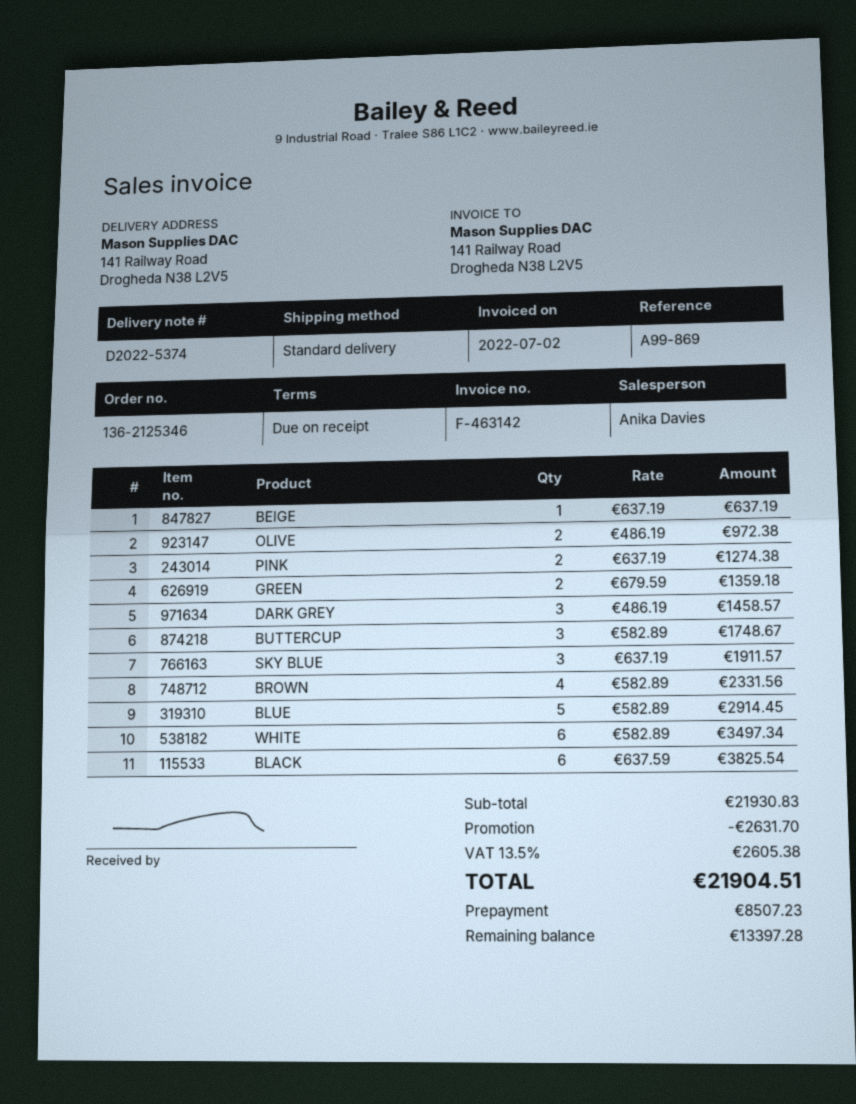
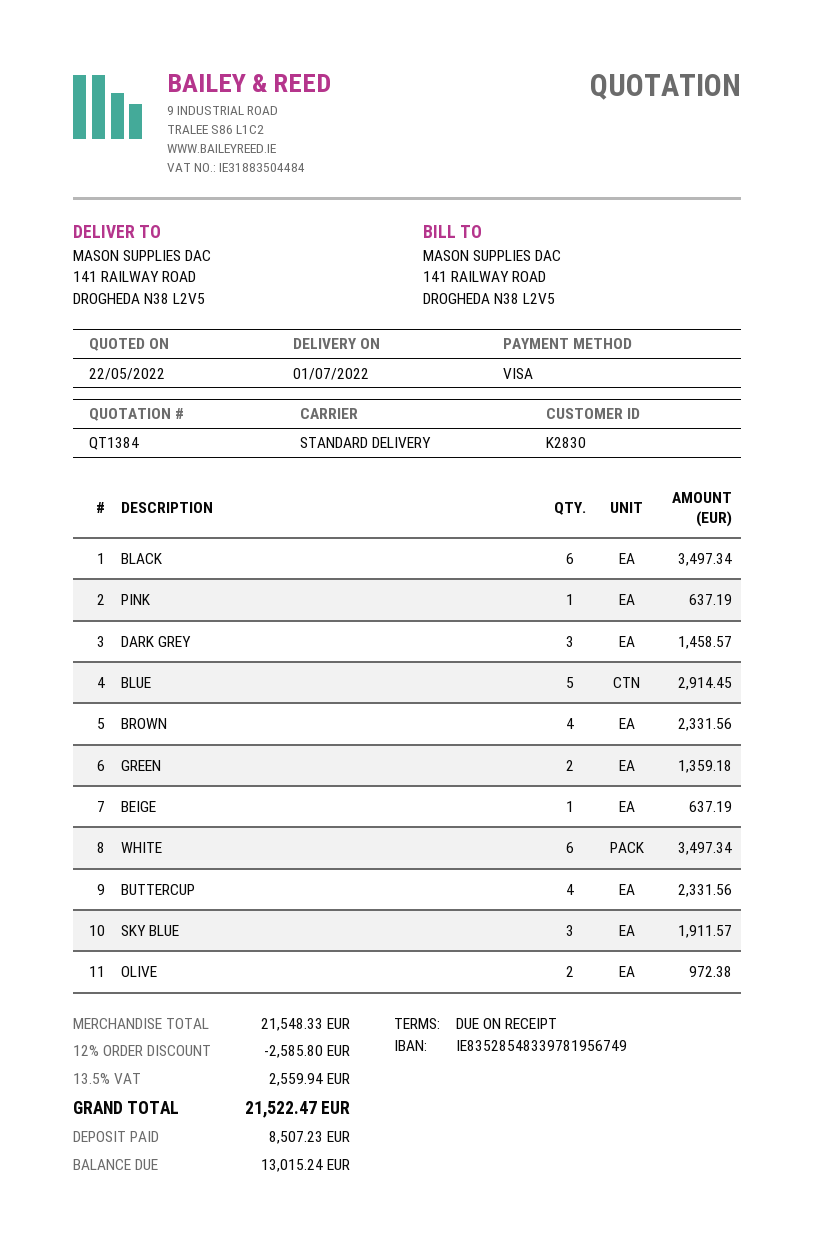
PINK: 2 for 1274.38 -> 1 for 637.19
BUTTERCUP: 3 for 1748.67 -> 4 for 2331.56
BLACK: 6 for 3825.54 -> 6 for 3497.34
subtotal: 21930.83 -> 21548.33
discount: 2631.70 -> 2585.80
tax: 13.5% = 2605.38 -> 13.5% = 2559.94
total: 21904.51 -> 21522.47
balance: 13397.28 -> 13015.24

